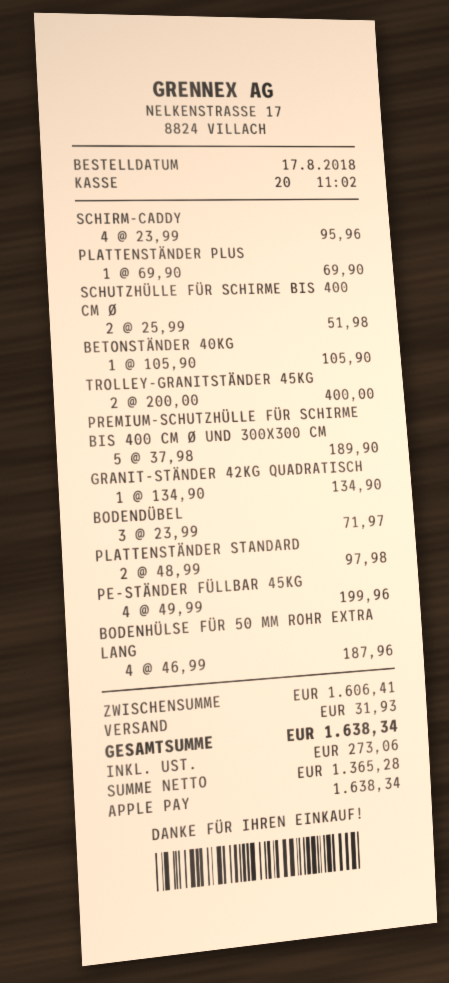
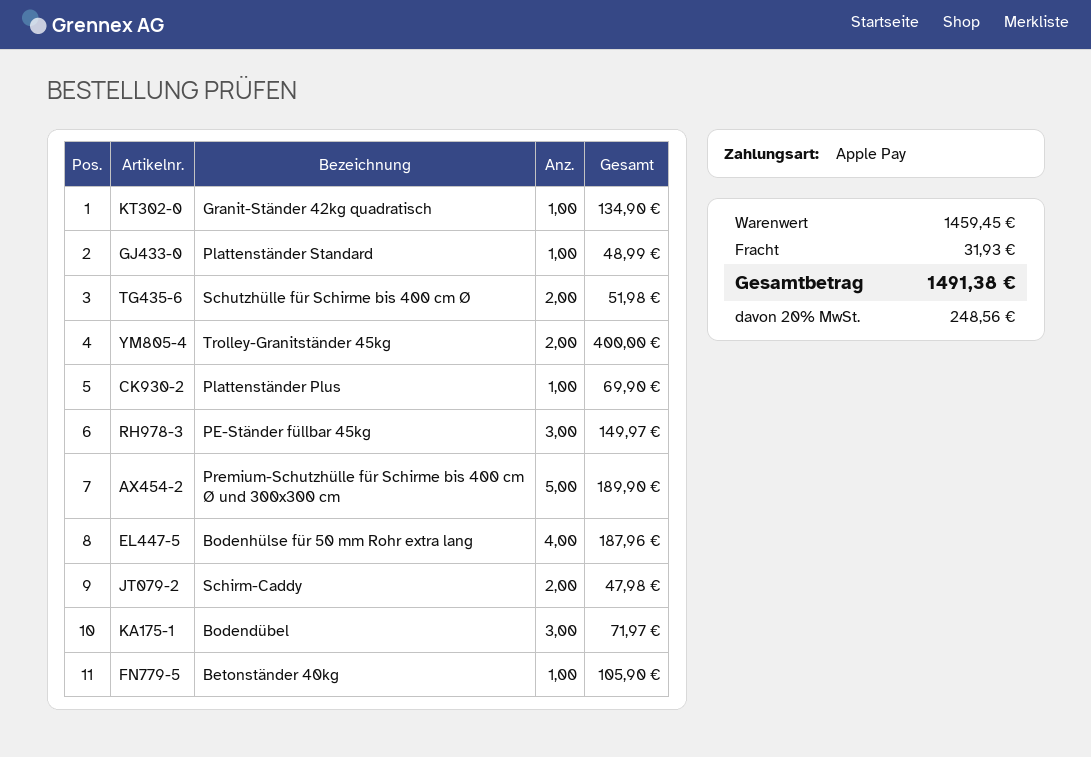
SCHIRM-CADDY: 4 for 95.96 -> 2 for 47.98
PLATTENSTÄNDER STANDARD: 2 for 97.98 -> 1 for 48.99
PE-STÄNDER FÜLLBAR 45KG: 4 for 199.96 -> 3 for 149.97
subtotal: 1606.41 -> 1459.45
tax: 273.06 -> 248.56
total: 1638.34 -> 1491.38

